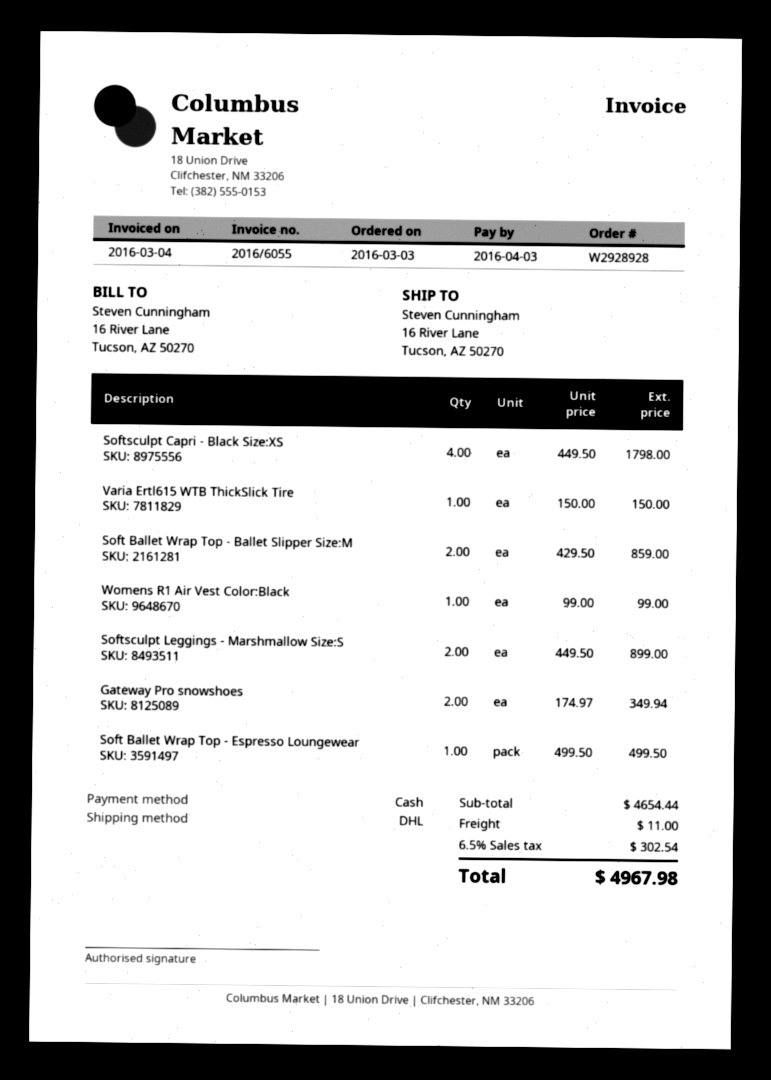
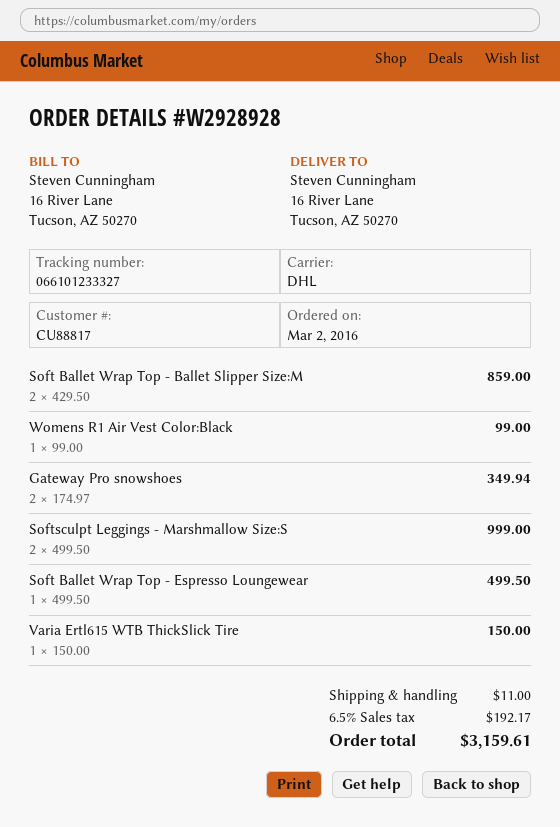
order date: 2016-03-03 -> 2016-03-02
Softsculpt Capri - Black Size:XS: 4 x 449.50 = 1798.00 -> none
Softsculpt Leggings - Marshmallow Size:S: 2 x 449.50 = 899.00 -> 2 x 499.50 = 999.00
tax: 6.5% = 302.54 -> 6.5% = 192.17
total: 4967.98 -> 3159.61

